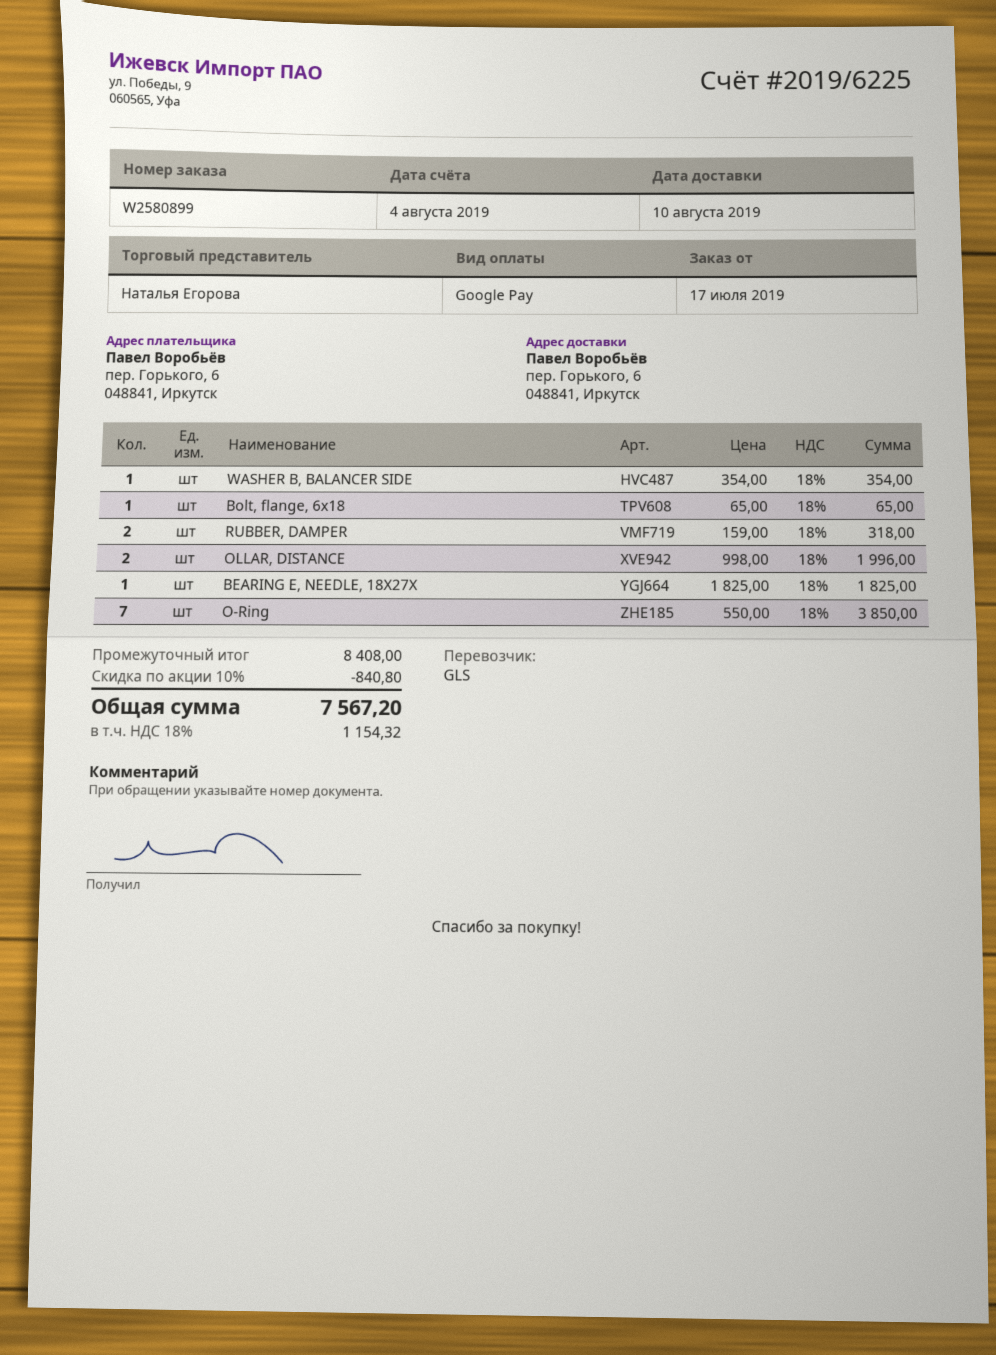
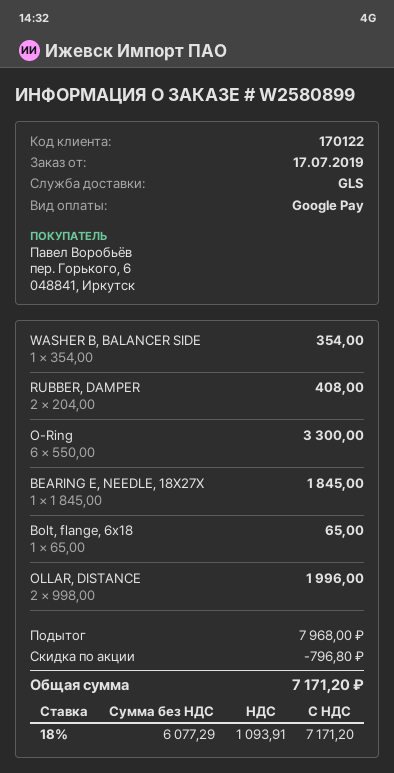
RUBBER, DAMPER: 2 x 159.00 = 318.00 -> 2 x 204.00 = 408.00
BEARING E, NEEDLE, 18X27X: 1 x 1825.00 = 1825.00 -> 1 x 1845.00 = 1845.00
O-Ring: 7 x 550.00 = 3850.00 -> 6 x 550.00 = 3300.00
subtotal: 8408.00 -> 7968.00
discount: 840.80 -> 796.80
tax: 18% = 1154.32 -> 18% = 1093.91
total: 7567.20 -> 7171.20

